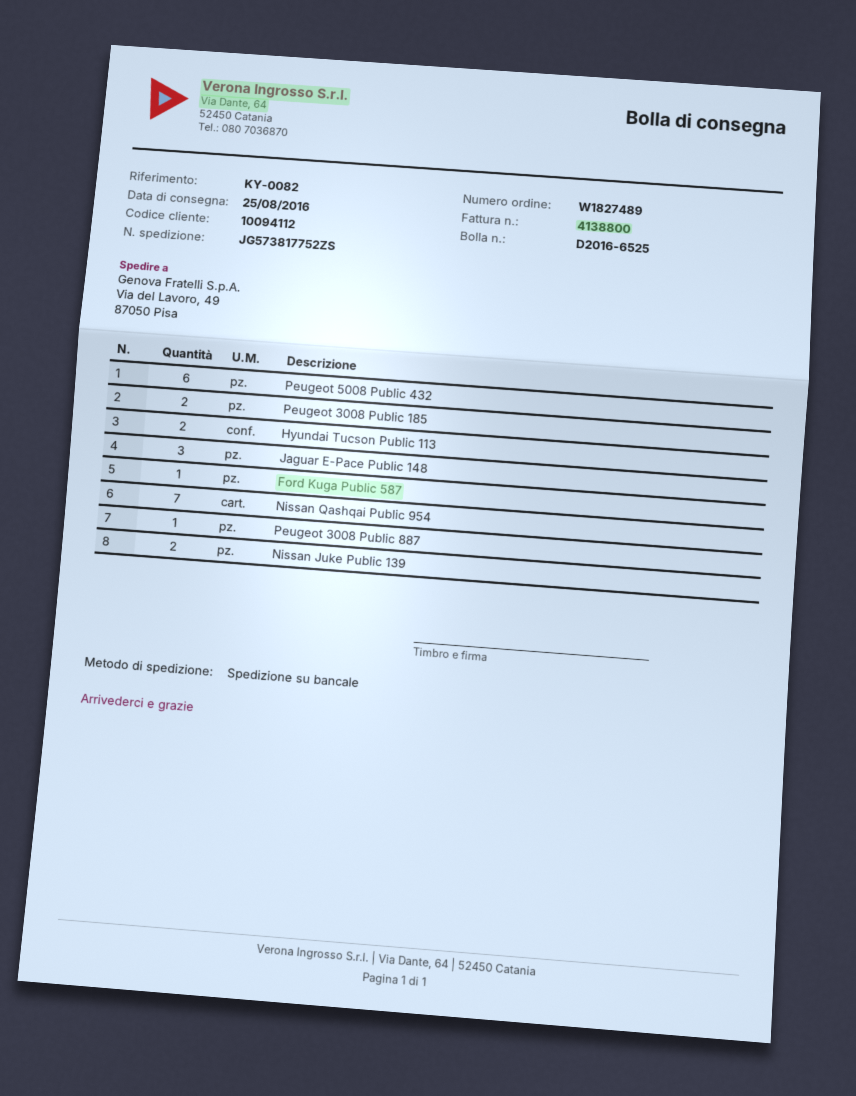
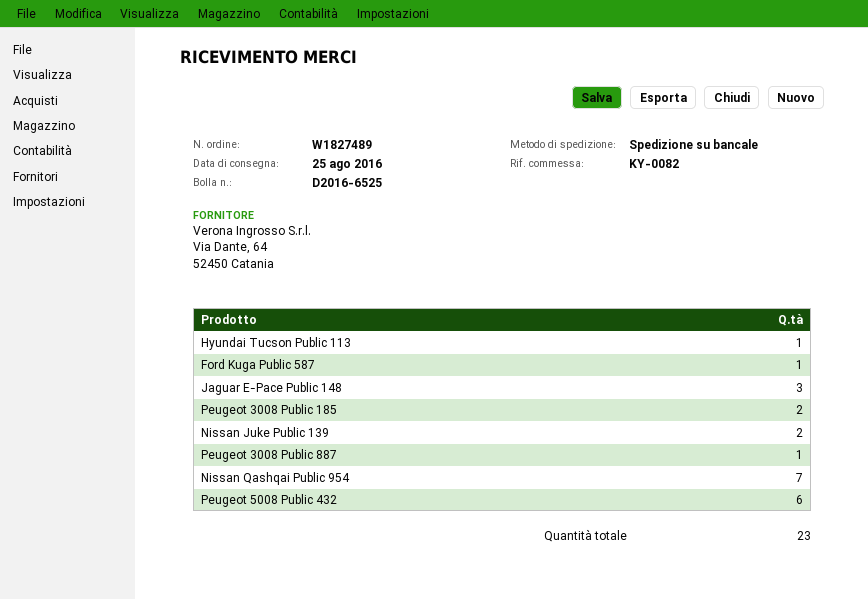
Hyundai Tucson Public 113: 2 -> 1

